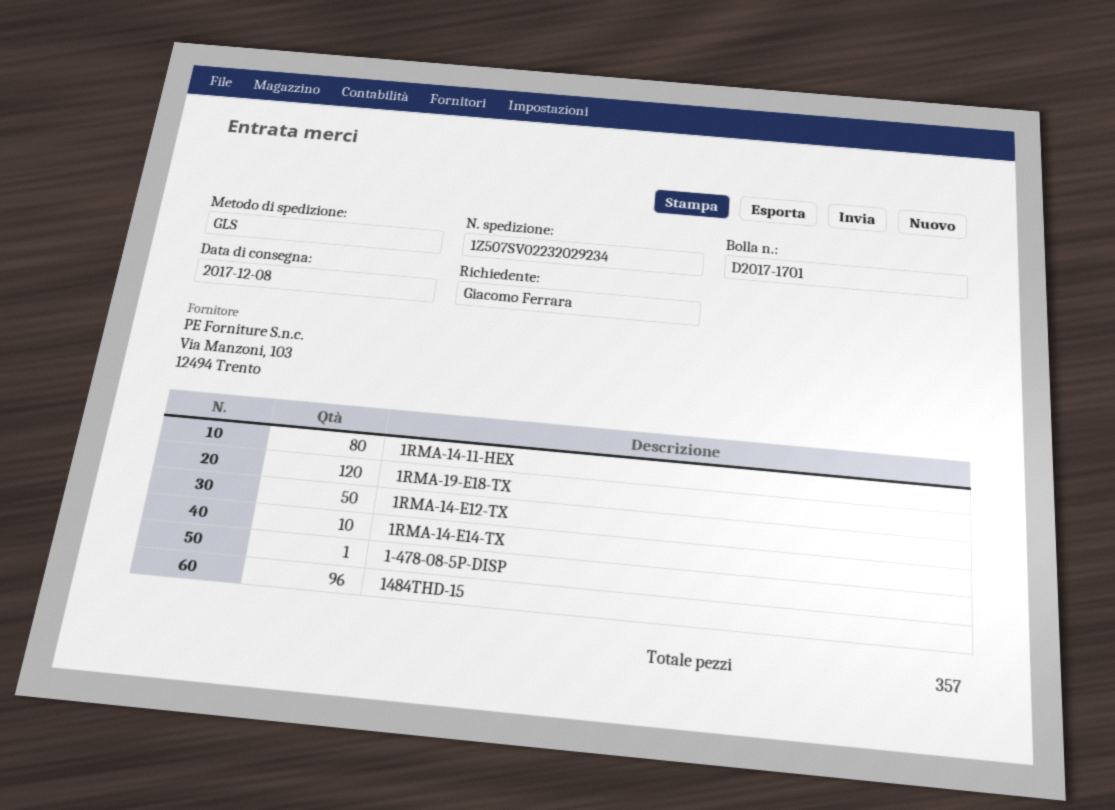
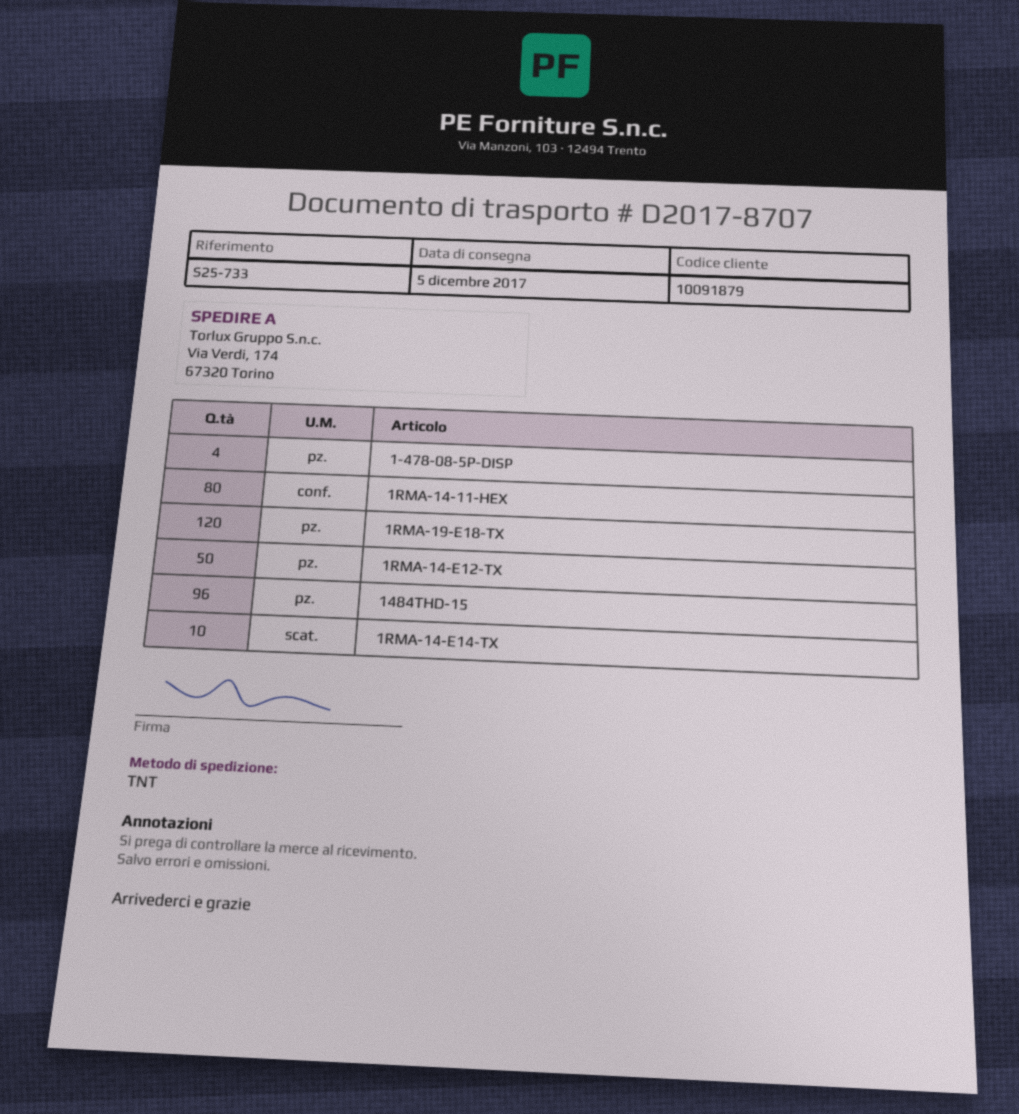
delivery note number: D2017-1701 -> D2017-8707
delivery date: 2017-12-08 -> 2017-12-05
shipping method: GLS -> TNT
1-478-08-5P-DISP: 1 -> 4

